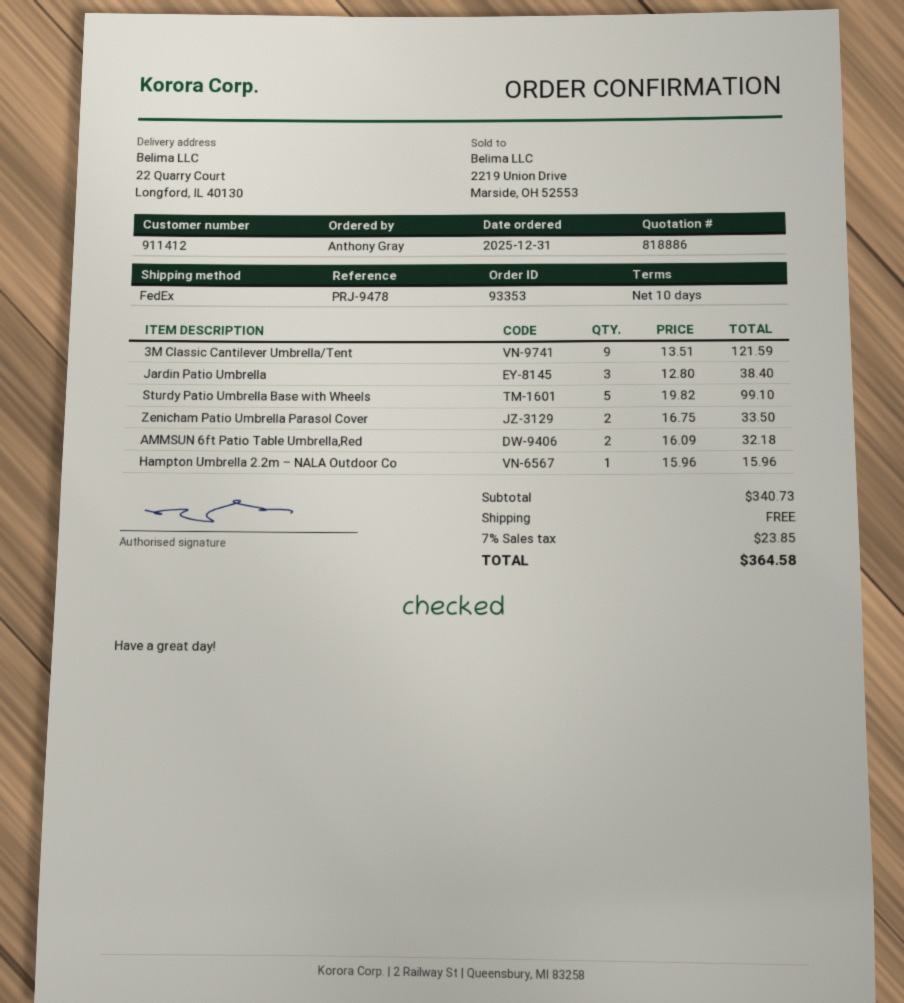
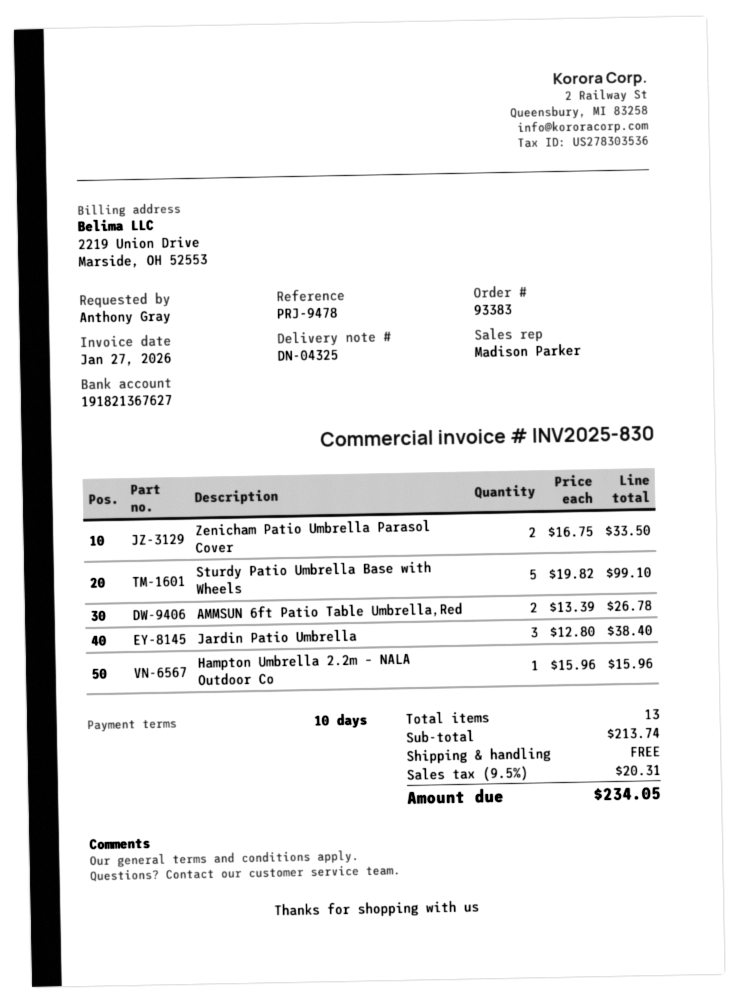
order number: 93353 -> 93383
3M Classic Cantilever Umbrella/Tent: 9 x 13.51 = 121.59 -> none
AMMSUN 6ft Patio Table Umbrella,Red: 2 x 16.09 = 32.18 -> 2 x 13.39 = 26.78
subtotal: 340.73 -> 213.74
tax: 7% = 23.85 -> 9.5% = 20.31
total: 364.58 -> 234.05

